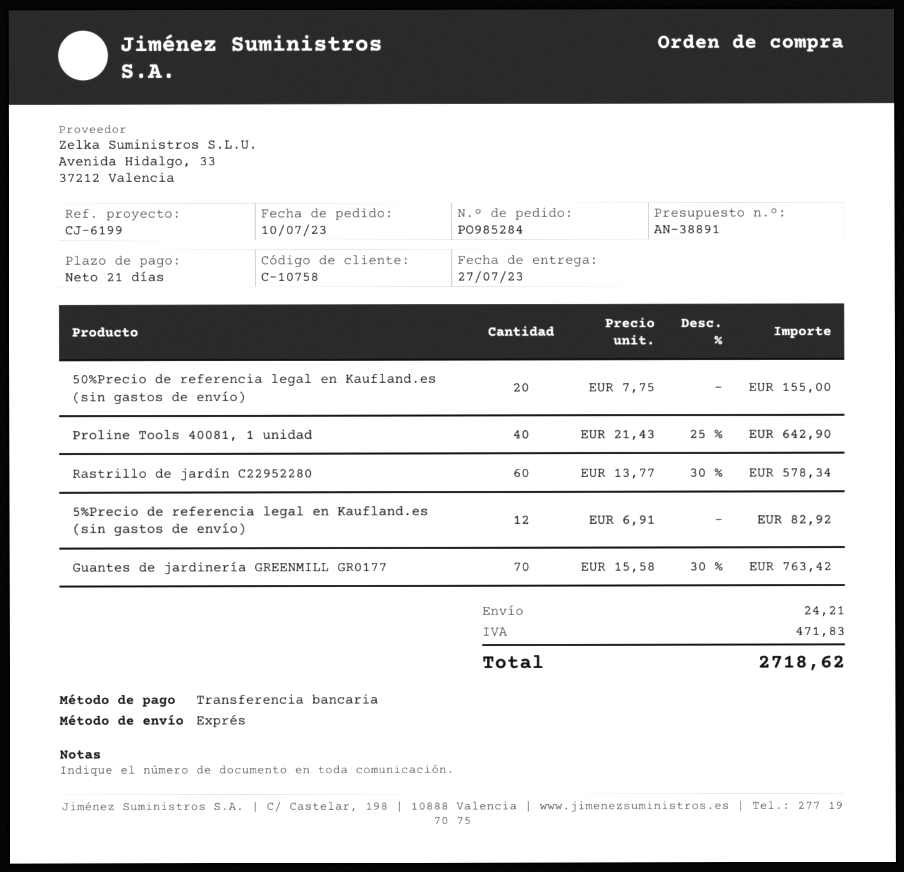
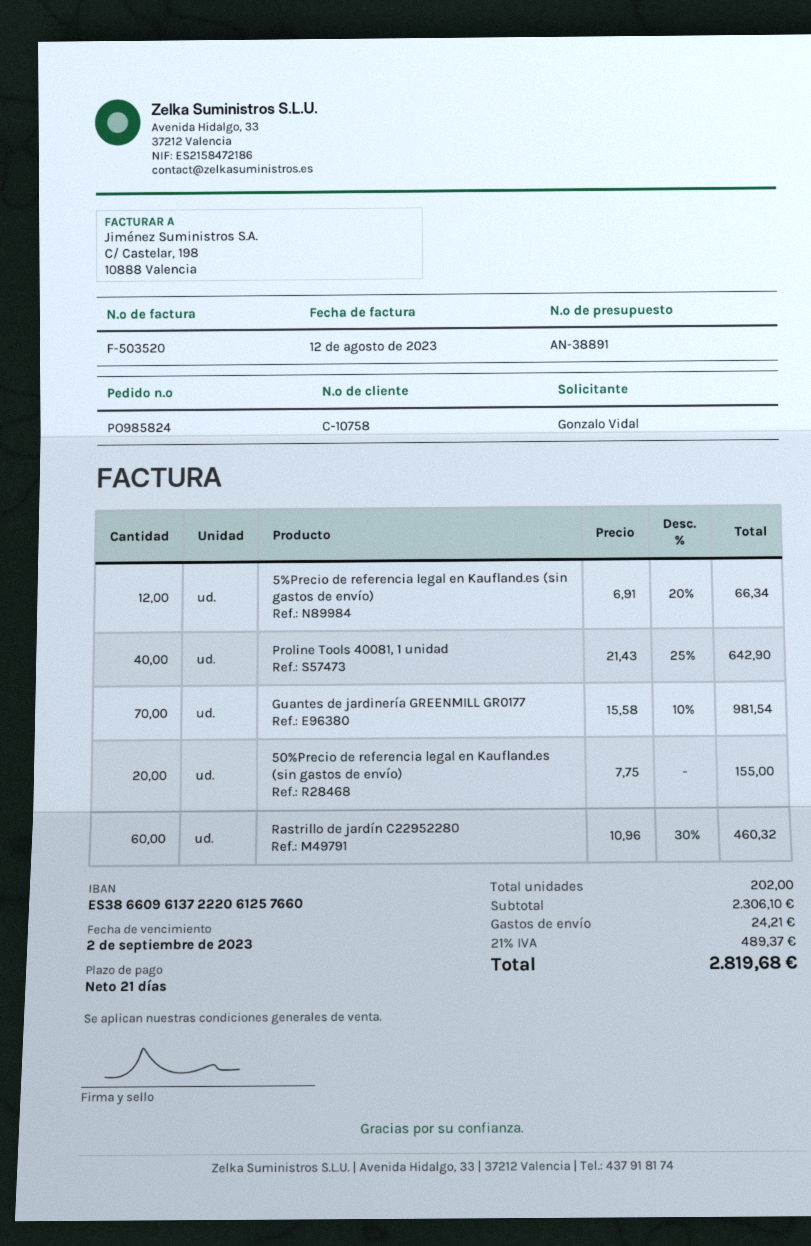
order number: PO985284 -> PO985824
Rastrillo de jardín C22952280: 60 x 13.77 - 30% = 578.34 -> 60 x 10.96 - 30% = 460.32
5%Precio de referencia legal en Kaufland.es (sin gastos de envío): 12 x 6.91 = 82.92 -> 12 x 6.91 - 20% = 66.34
Guantes de jardinería GREENMILL GR0177: 70 x 15.58 - 30% = 763.42 -> 70 x 15.58 - 10% = 981.54
tax: 471.83 -> 489.37
total: 2718.62 -> 2819.68

